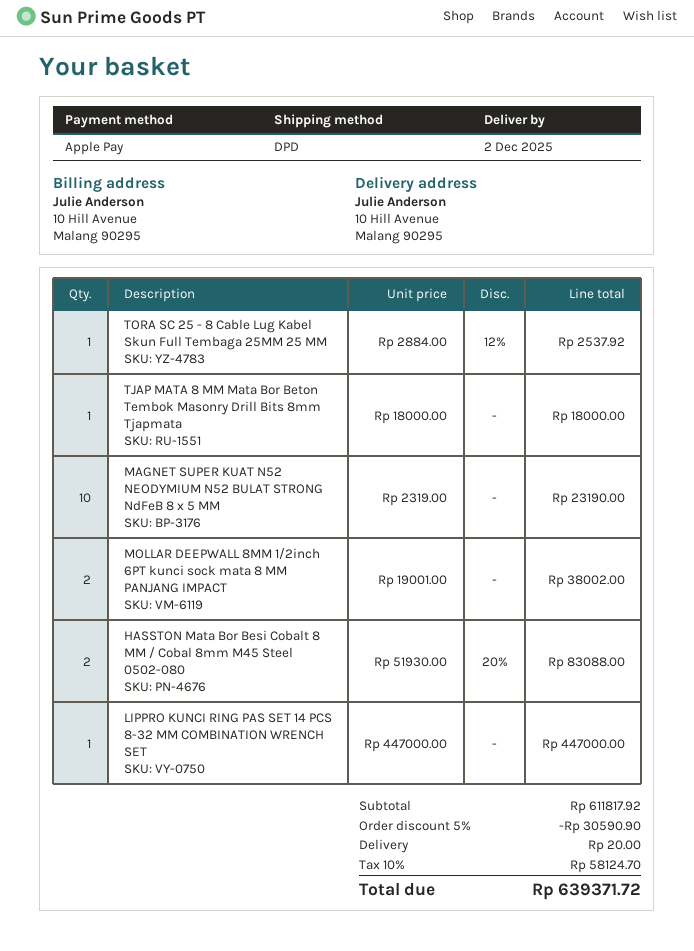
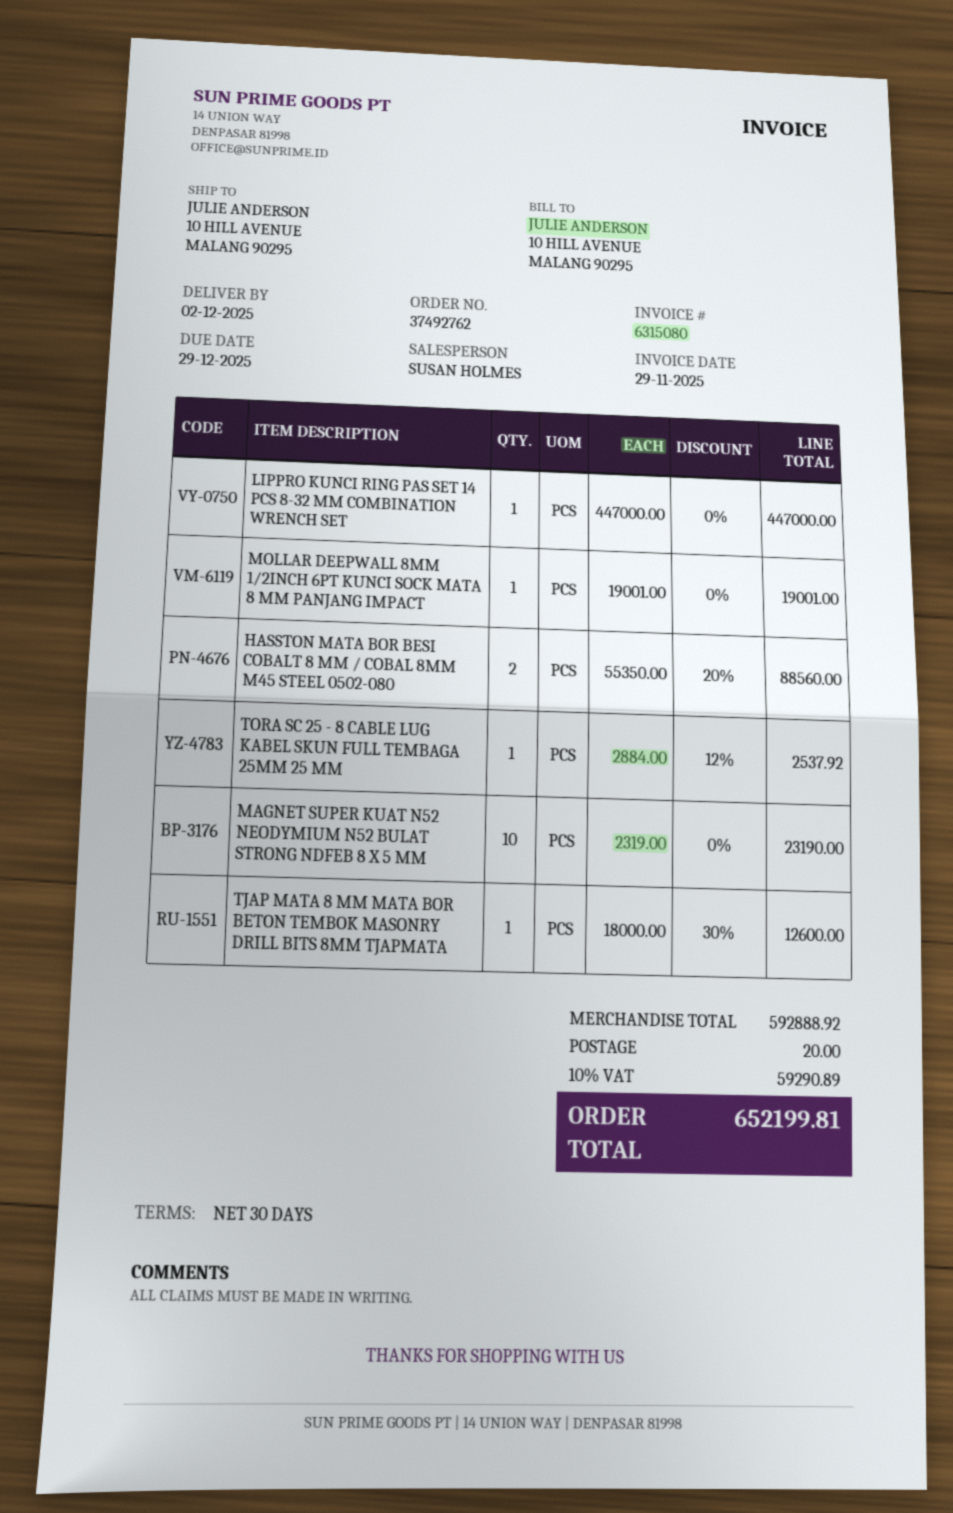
TJAP MATA 8 MM Mata Bor Beton Tembok Masonry Drill Bits 8mm Tjapmata: 1 x 18000.00 = 18000.00 -> 1 x 18000.00 - 30% = 12600.00
MOLLAR DEEPWALL 8MM 1/2inch 6PT kunci sock mata 8 MM PANJANG IMPACT: 2 x 19001.00 = 38002.00 -> 1 x 19001.00 = 19001.00
HASSTON Mata Bor Besi Cobalt 8 MM / Cobal 8mm M45 Steel 0502-080: 2 x 51930.00 - 20% = 83088.00 -> 2 x 55350.00 - 20% = 88560.00
subtotal: 611817.92 -> 592888.92
discount: 5% = 30590.90 -> none
tax: 10% = 58124.70 -> 10% = 59290.89
total: 639371.72 -> 652199.81

